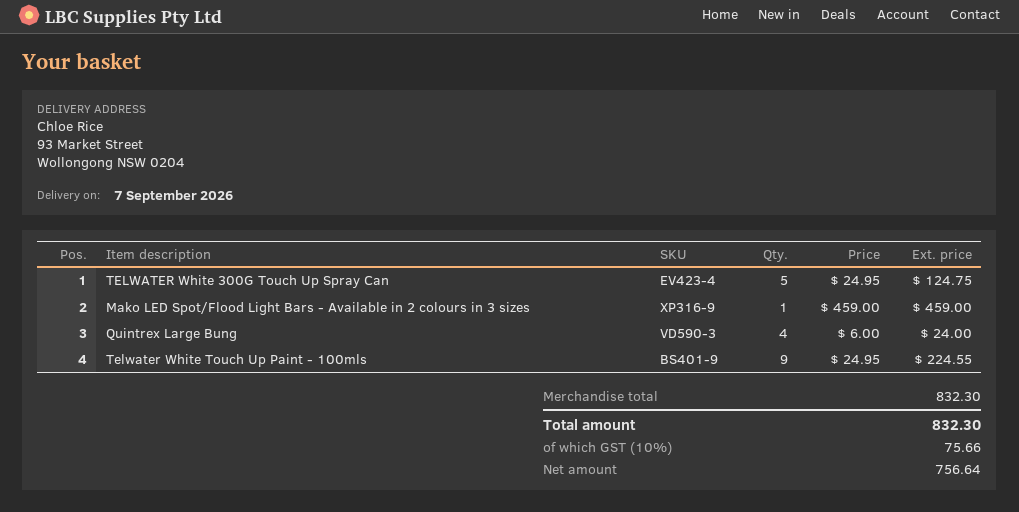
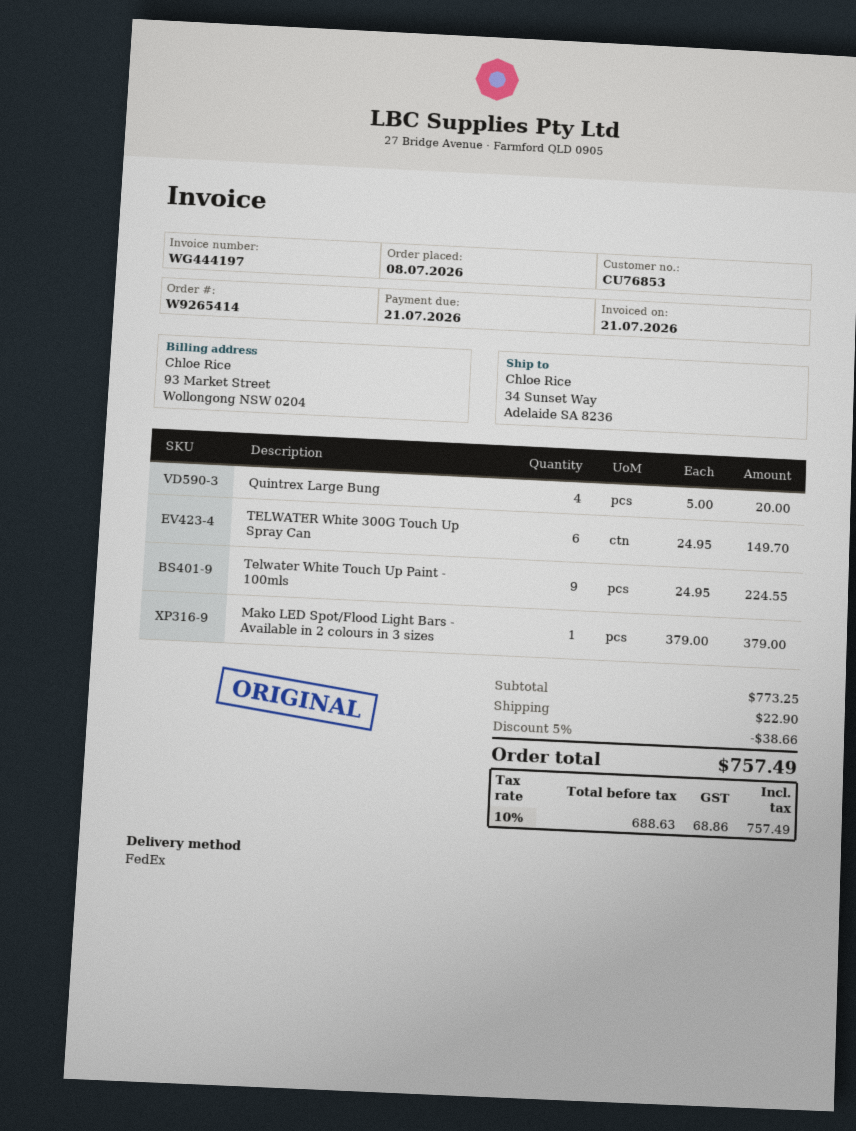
ship to: 93 Market Street, Wollongong NSW 0204 -> 34 Sunset Way, Adelaide SA 8236
TELWATER White 300G Touch Up Spray Can: 5 x 24.95 = 124.75 -> 6 x 24.95 = 149.70
Mako LED Spot/Flood Light Bars - Available in 2 colours in 3 sizes: 1 x 459.00 = 459.00 -> 1 x 379.00 = 379.00
Quintrex Large Bung: 4 x 6.00 = 24.00 -> 4 x 5.00 = 20.00
subtotal: 832.30 -> 773.25
discount: none -> 5% = 38.66
shipping: none -> 22.90
net: 756.64 -> 688.63
tax: 10% = 75.66 -> 10% = 68.86
total: 832.30 -> 757.49

